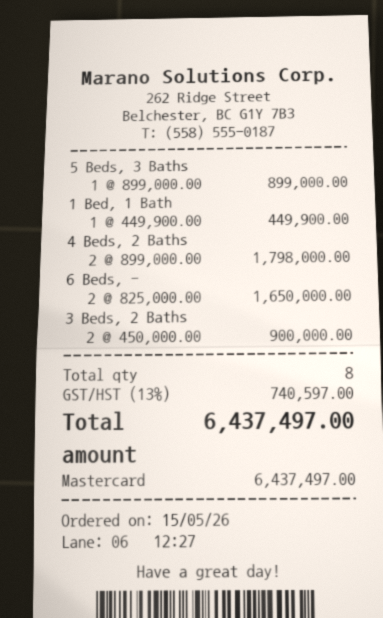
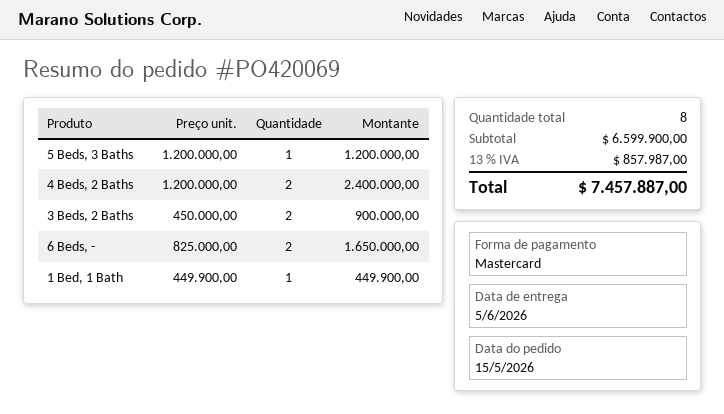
5 Beds, 3 Baths: 1 x 899000.00 = 899000.00 -> 1 x 1200000.00 = 1200000.00
4 Beds, 2 Baths: 2 x 899000.00 = 1798000.00 -> 2 x 1200000.00 = 2400000.00
tax: 13% = 740597.00 -> 13% = 857987.00
total: 6437497.00 -> 7457887.00

